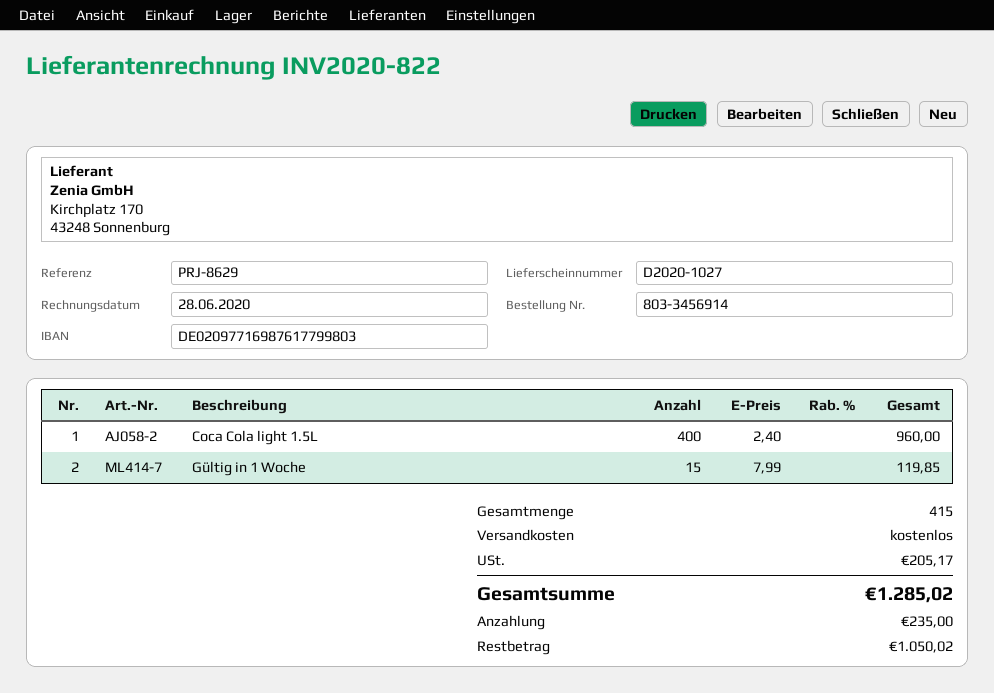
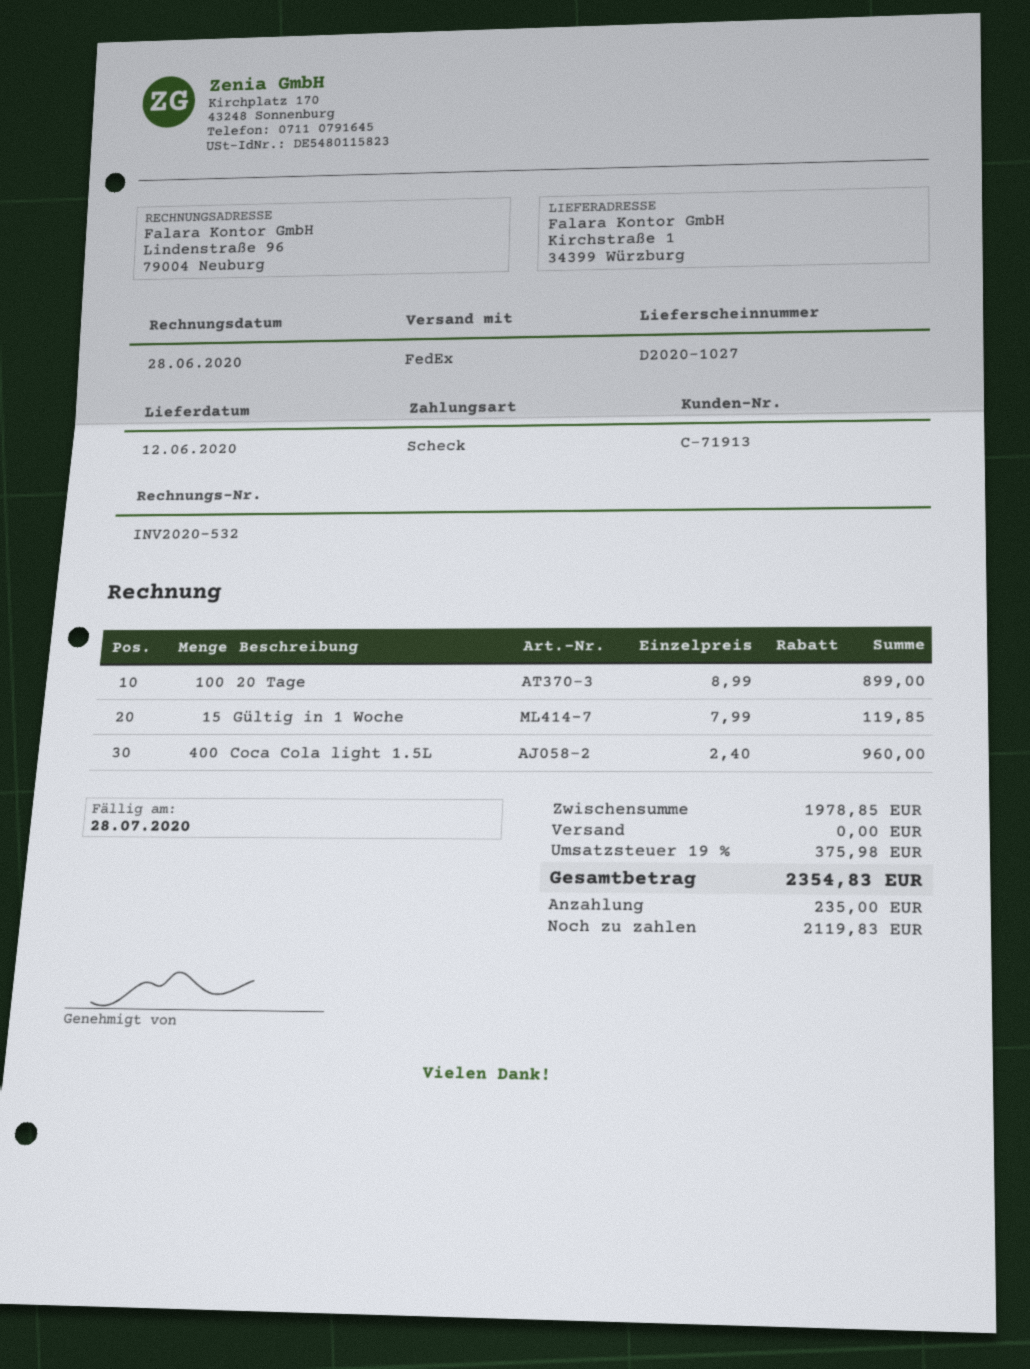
invoice number: INV2020-822 -> INV2020-532
20 Tage: none -> 100 x 8.99 = 899.00
tax: 205.17 -> 375.98
total: 1285.02 -> 2354.83
balance: 1050.02 -> 2119.83

